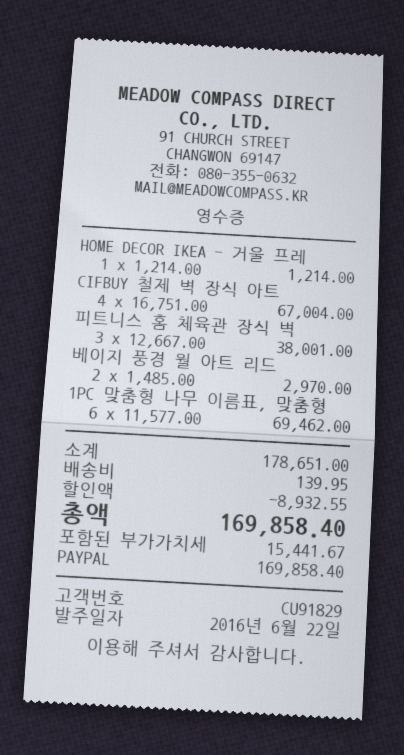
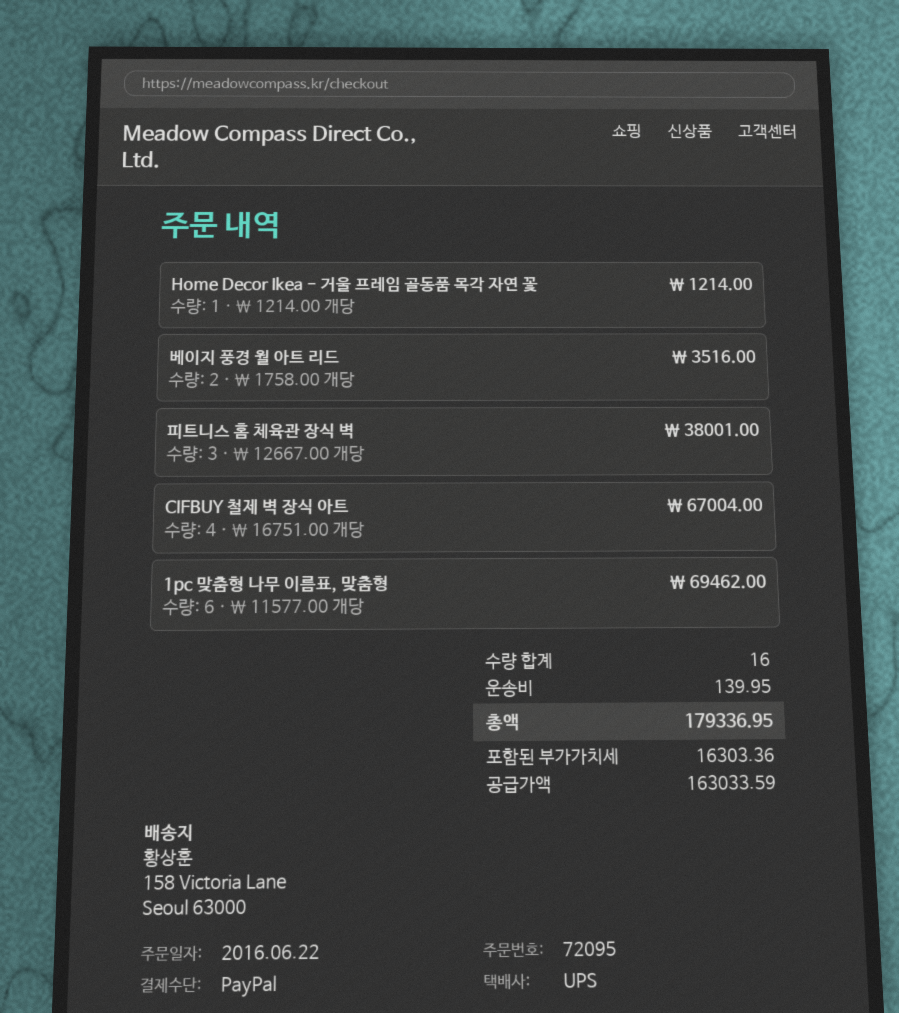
베이지 풍경 월 아트 리드: 2 x 1485.00 = 2970.00 -> 2 x 1758.00 = 3516.00
discount: 8932.55 -> none
tax: 15441.67 -> 16303.36
total: 169858.40 -> 179336.95

